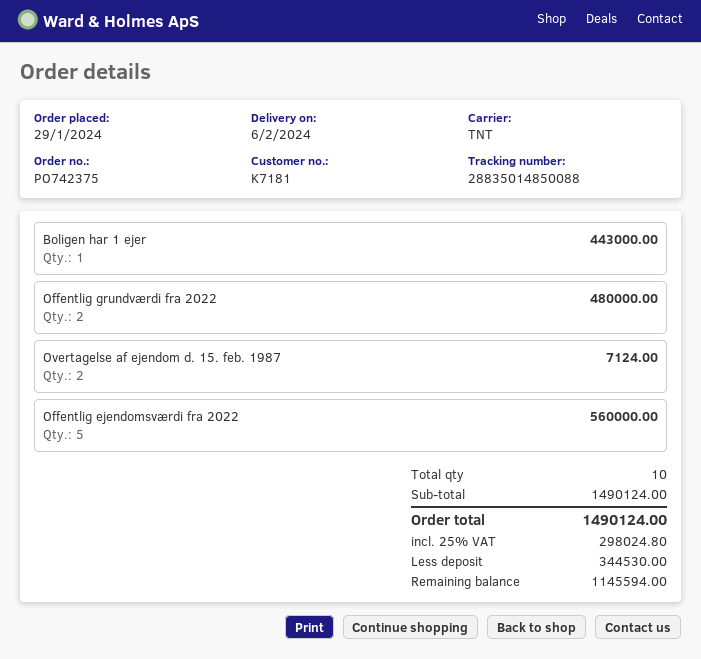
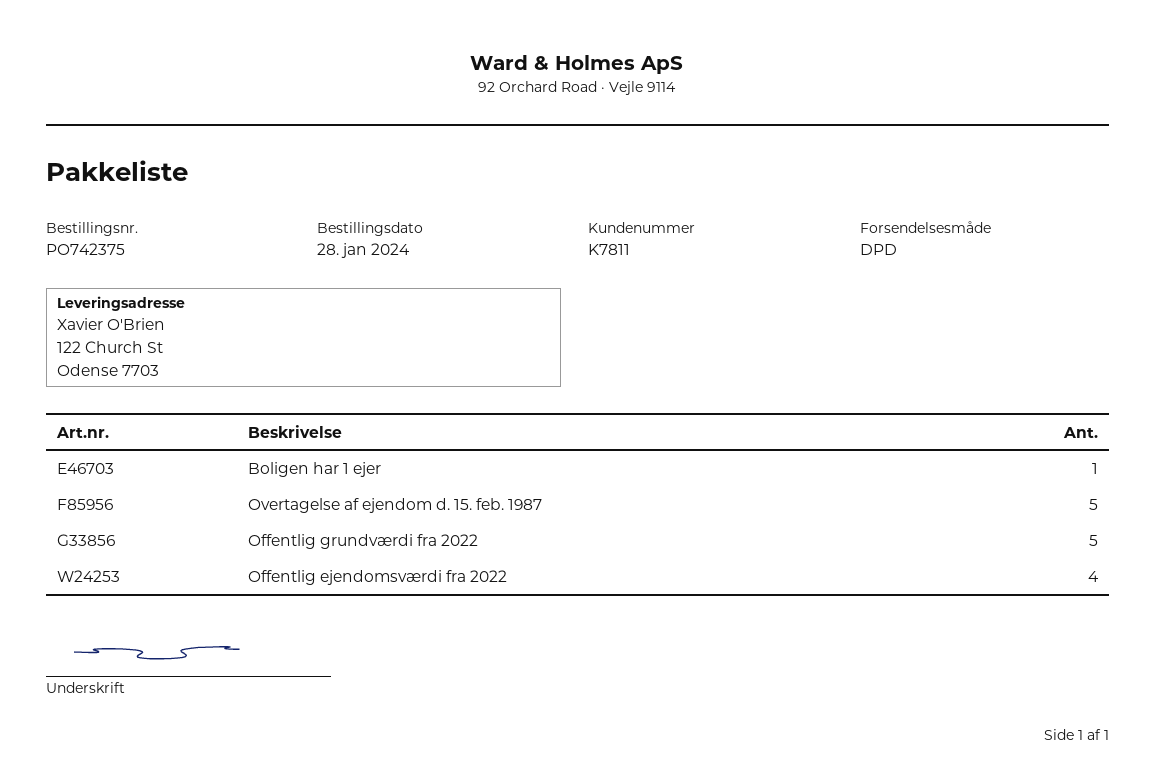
order date: 2024-01-29 -> 2024-01-28
customer number: K7181 -> K7811
shipping method: TNT -> DPD
Offentlig grundværdi fra 2022: 2 -> 5
Overtagelse af ejendom d. 15. feb. 1987: 2 -> 5
Offentlig ejendomsværdi fra 2022: 5 -> 4

